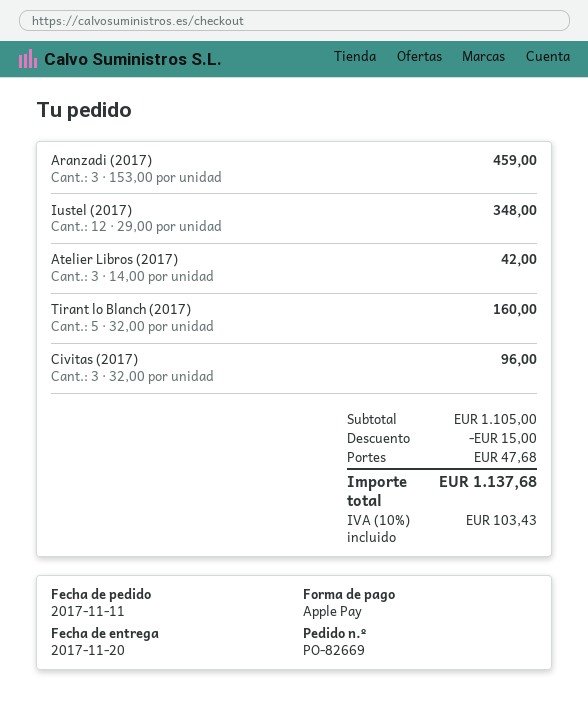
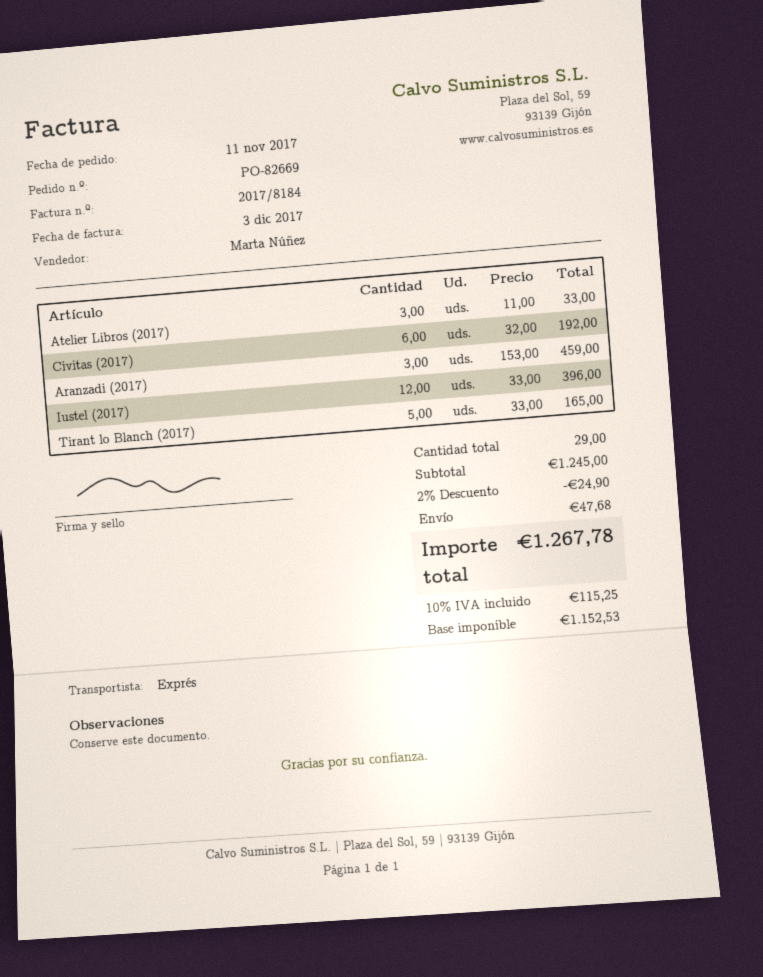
Iustel (2017): 12 x 29.00 = 348.00 -> 12 x 33.00 = 396.00
Atelier Libros (2017): 3 x 14.00 = 42.00 -> 3 x 11.00 = 33.00
Tirant lo Blanch (2017): 5 x 32.00 = 160.00 -> 5 x 33.00 = 165.00
Civitas (2017): 3 x 32.00 = 96.00 -> 6 x 32.00 = 192.00
subtotal: 1105.00 -> 1245.00
discount: 15.00 -> 24.90
tax: 10% = 103.43 -> 10% = 115.25
total: 1137.68 -> 1267.78

